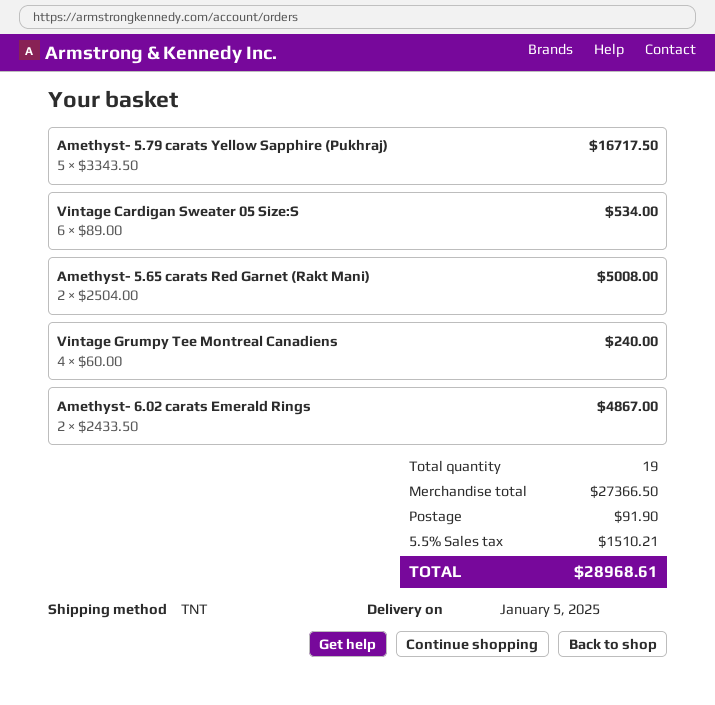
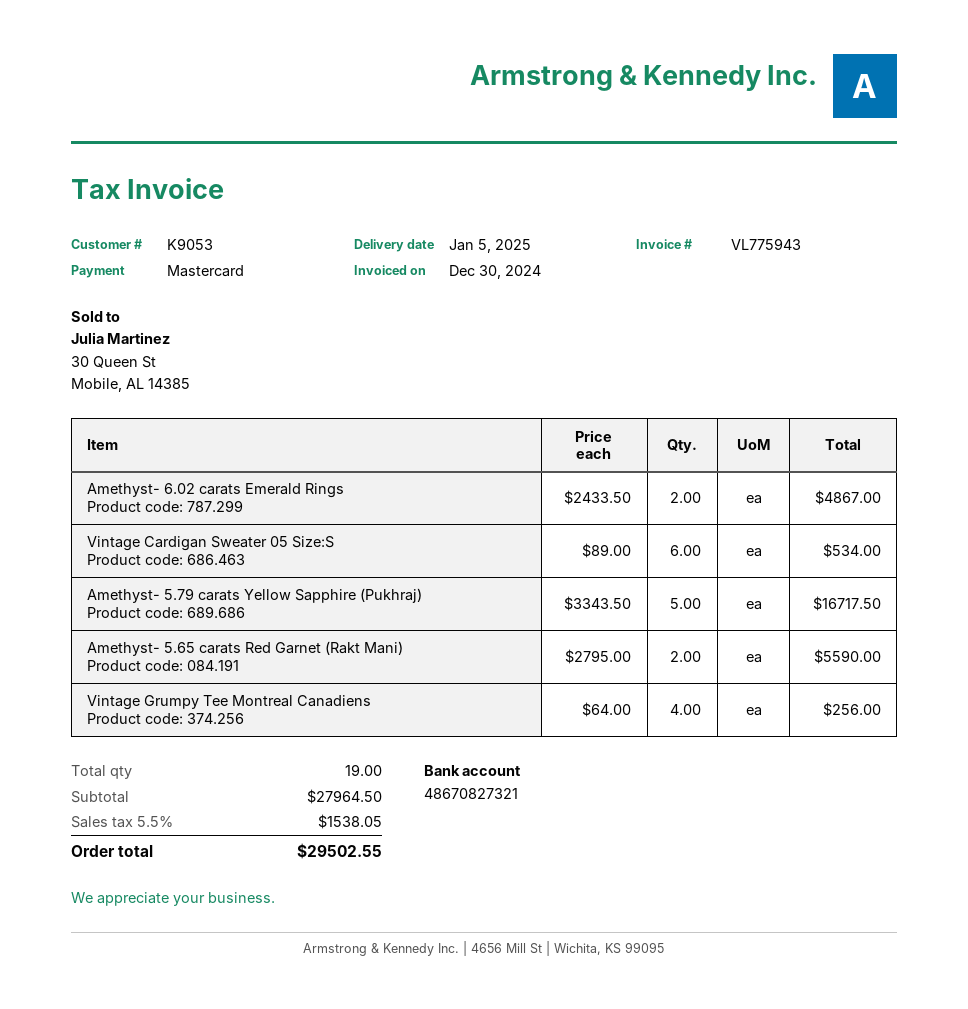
Amethyst- 5.65 carats Red Garnet (Rakt Mani): 2 x 2504.00 = 5008.00 -> 2 x 2795.00 = 5590.00
Vintage Grumpy Tee Montreal Canadiens: 4 x 60.00 = 240.00 -> 4 x 64.00 = 256.00
subtotal: 27366.50 -> 27964.50
shipping: 91.90 -> none
tax: 5.5% = 1510.21 -> 5.5% = 1538.05
total: 28968.61 -> 29502.55

